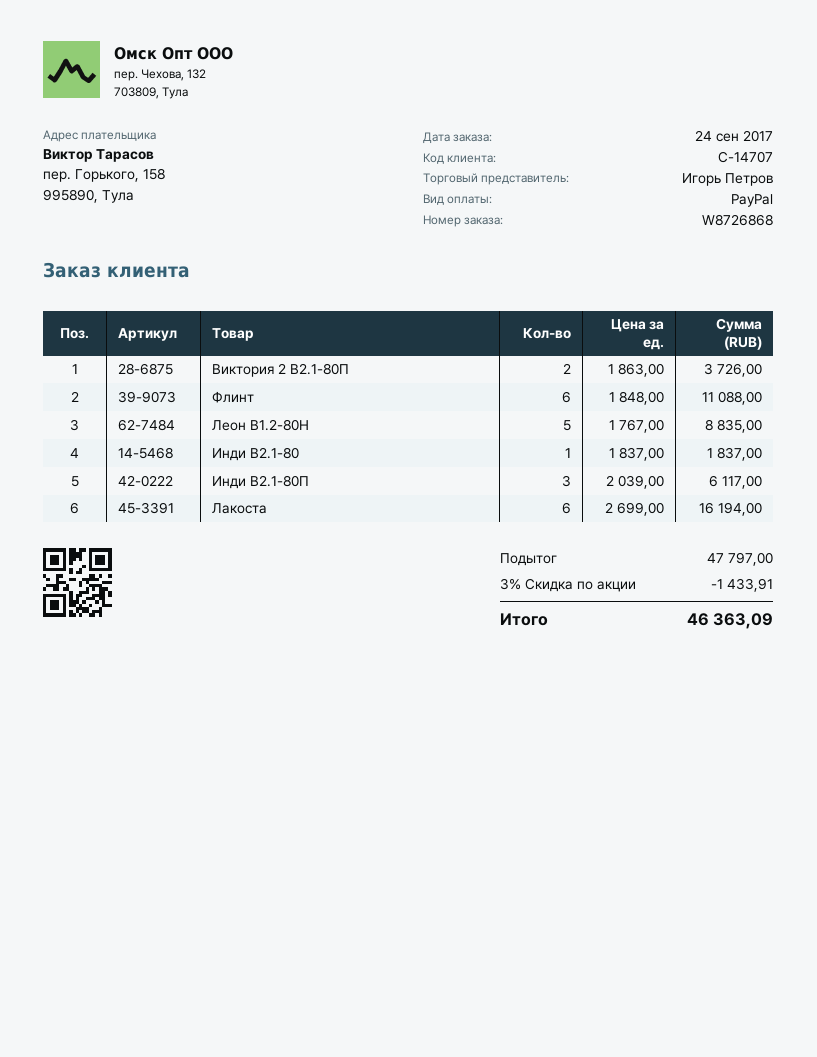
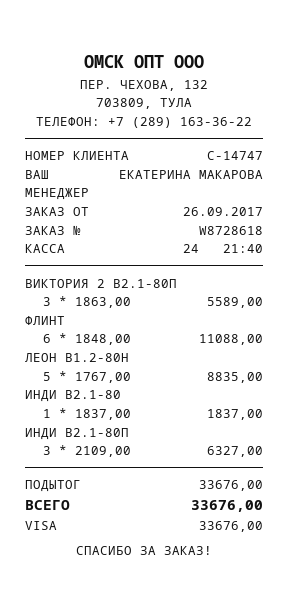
order number: W8726868 -> W8728618
order date: 2017-09-24 -> 2017-09-26
customer number: C-14707 -> C-14747
sales rep: Игорь Петров -> ЕКАТЕРИНА МАКАРОВА
payment method: PayPal -> Visa
Виктория 2 В2.1-80П: 2 x 1863.00 = 3726.00 -> 3 x 1863.00 = 5589.00
Инди В2.1-80П: 3 x 2039.00 = 6117.00 -> 3 x 2109.00 = 6327.00
Лакоста: 6 x 2699.00 = 16194.00 -> none
subtotal: 47797.00 -> 33676.00
discount: 3% = 1433.91 -> none
total: 46363.09 -> 33676.00

